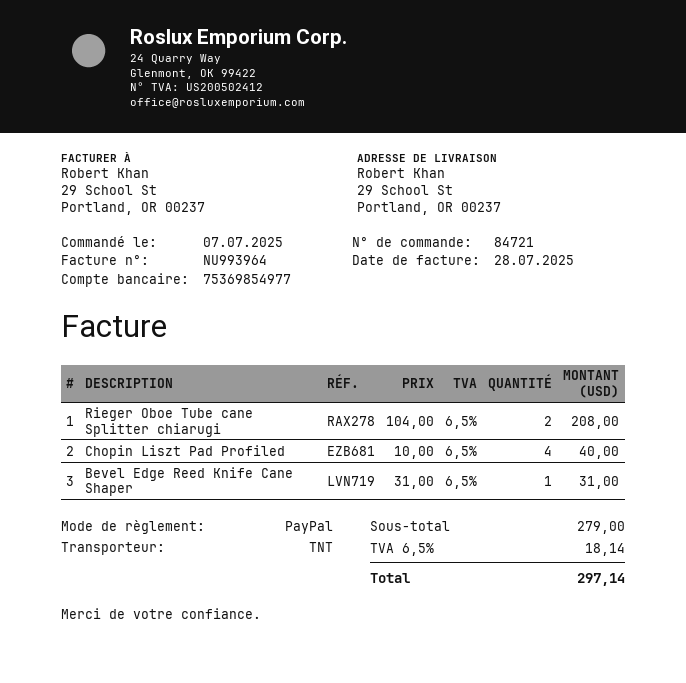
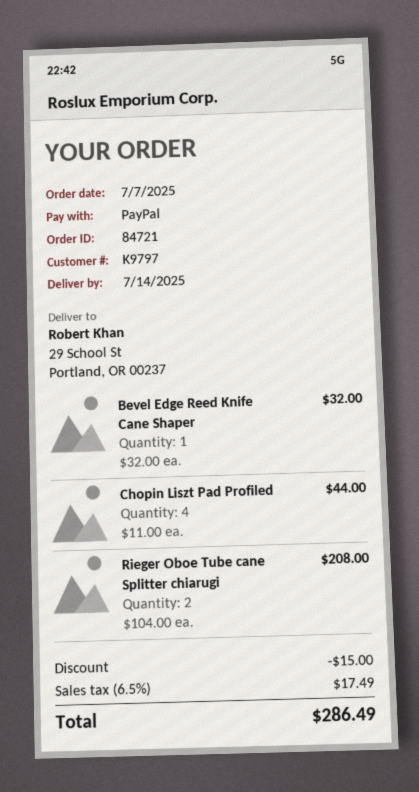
Chopin Liszt Pad Profiled: 4 x 10.00 = 40.00 -> 4 x 11.00 = 44.00
Bevel Edge Reed Knife Cane Shaper: 1 x 31.00 = 31.00 -> 1 x 32.00 = 32.00
discount: none -> 15.00
tax: 6.5% = 18.14 -> 6.5% = 17.49
total: 297.14 -> 286.49

